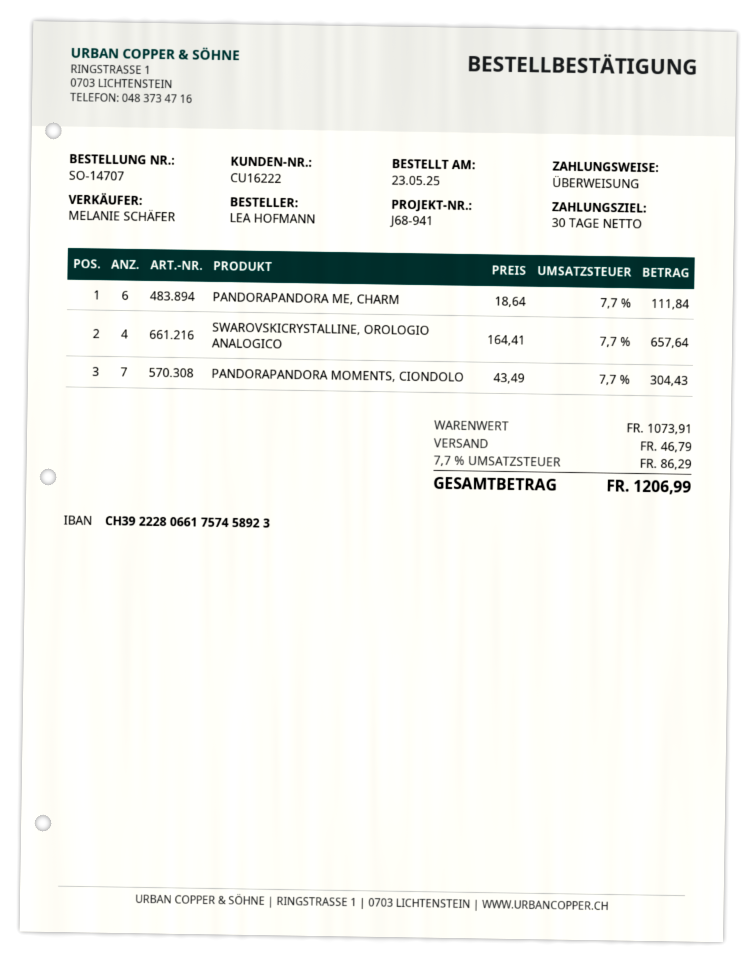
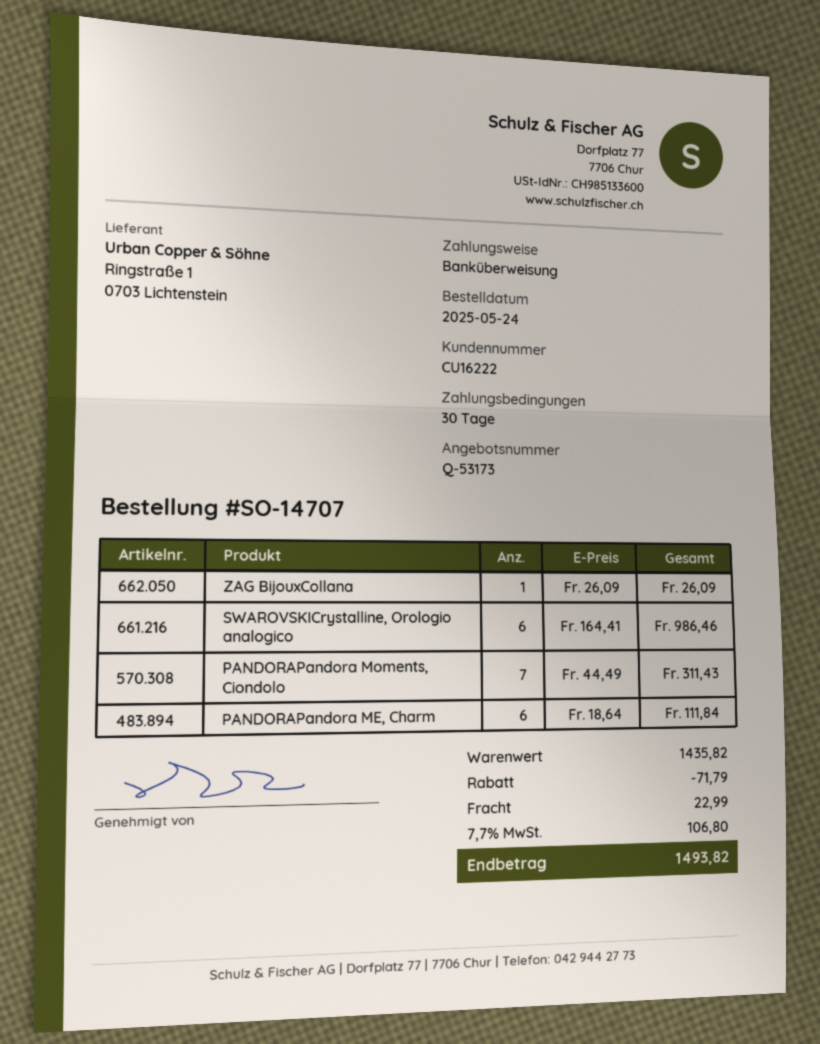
order date: 2025-05-23 -> 2025-05-24
SWAROVSKICRYSTALLINE, OROLOGIO ANALOGICO: 4 x 164.41 = 657.64 -> 6 x 164.41 = 986.46
PANDORAPANDORA MOMENTS, CIONDOLO: 7 x 43.49 = 304.43 -> 7 x 44.49 = 311.43
ZAG BijouxCollana: none -> 1 x 26.09 = 26.09
subtotal: 1073.91 -> 1435.82
discount: none -> 71.79
shipping: 46.79 -> 22.99
tax: 7.7% = 86.29 -> 7.7% = 106.80
total: 1206.99 -> 1493.82

